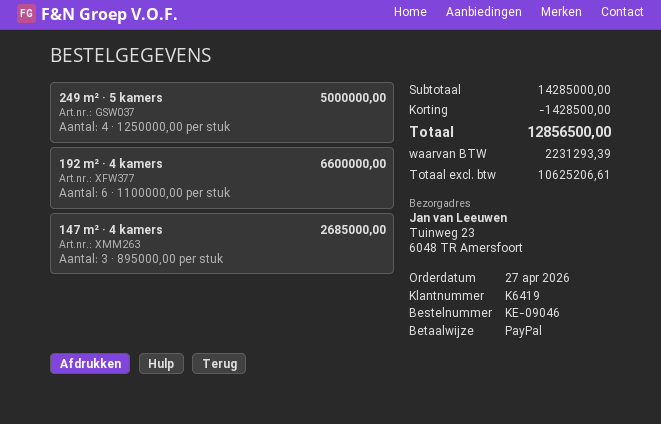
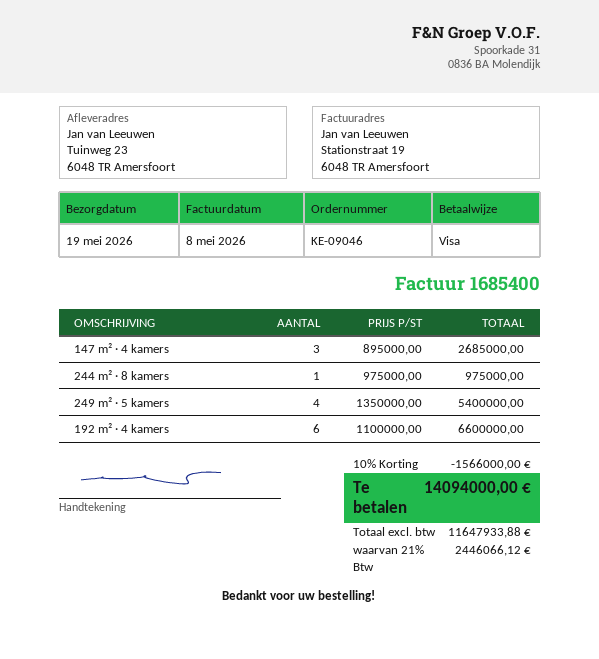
payment method: PayPal -> Visa
249 m² · 5 kamers: 4 x 1250000.00 = 5000000.00 -> 4 x 1350000.00 = 5400000.00
244 m² · 8 kamers: none -> 1 x 975000.00 = 975000.00
discount: 1428500.00 -> 1566000.00
net: 10625206.61 -> 11647933.88
tax: 2231293.39 -> 2446066.12
total: 12856500.00 -> 14094000.00

